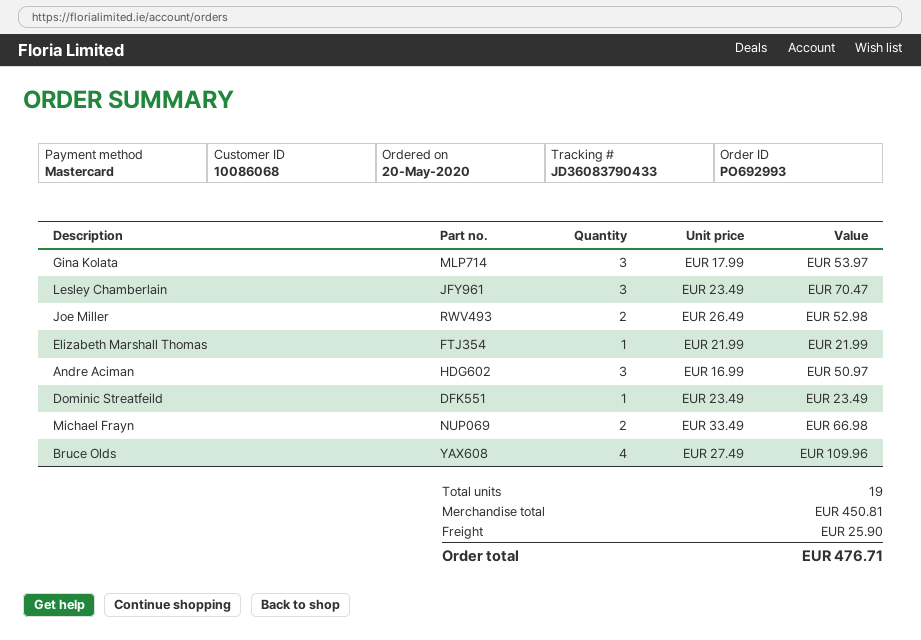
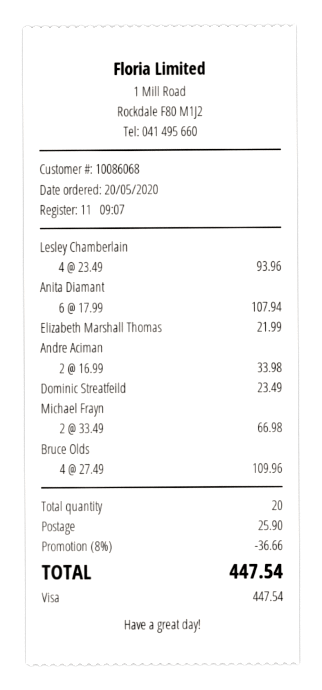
payment method: Mastercard -> Visa
Gina Kolata: 3 x 17.99 = 53.97 -> none
Lesley Chamberlain: 3 x 23.49 = 70.47 -> 4 x 23.49 = 93.96
Joe Miller: 2 x 26.49 = 52.98 -> none
Andre Aciman: 3 x 16.99 = 50.97 -> 2 x 16.99 = 33.98
Anita Diamant: none -> 6 x 17.99 = 107.94
total quantity: 19 -> 20
discount: none -> 8% = 36.66
total: 476.71 -> 447.54

